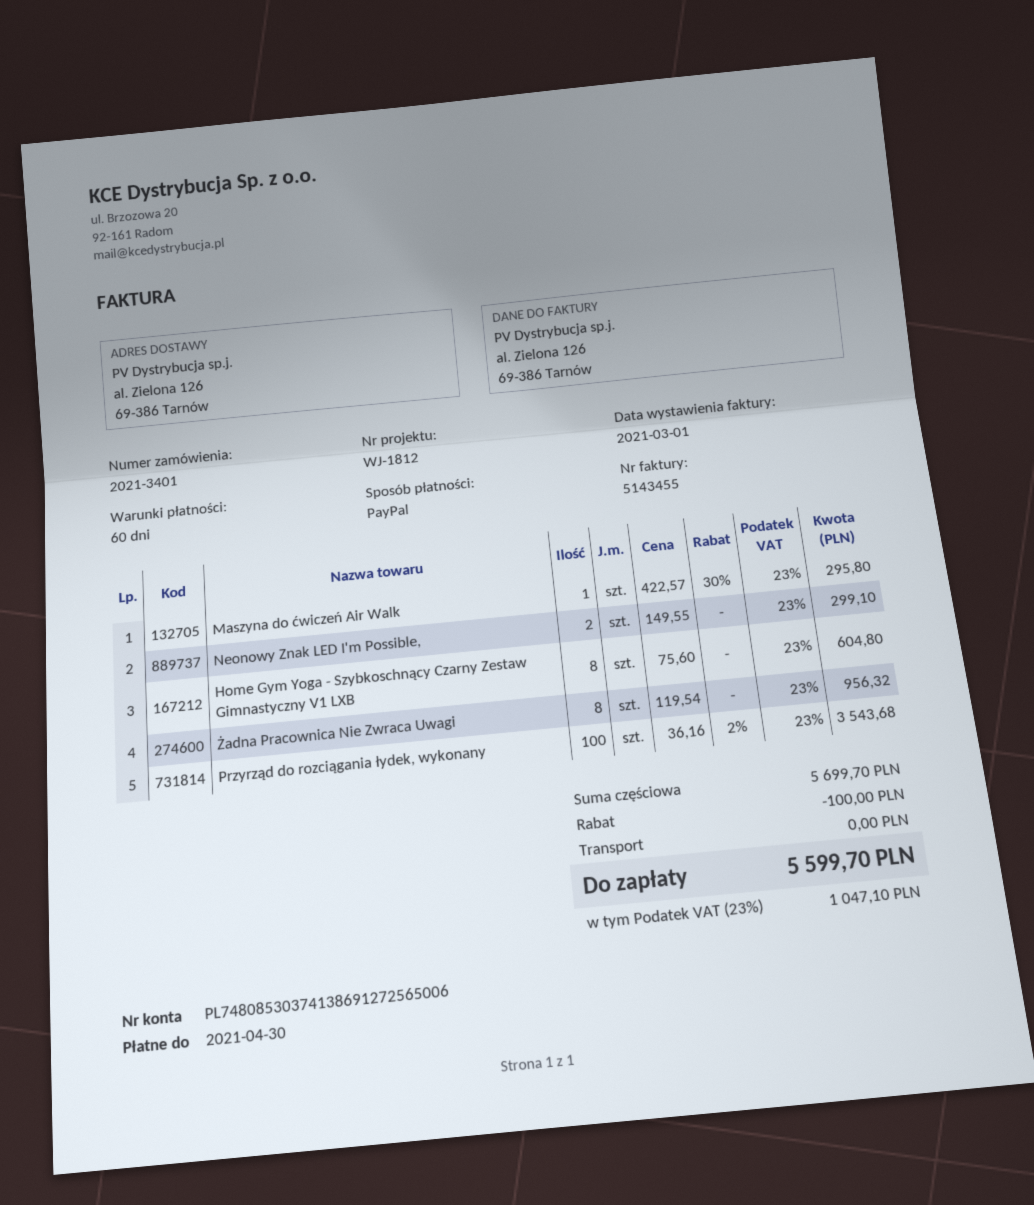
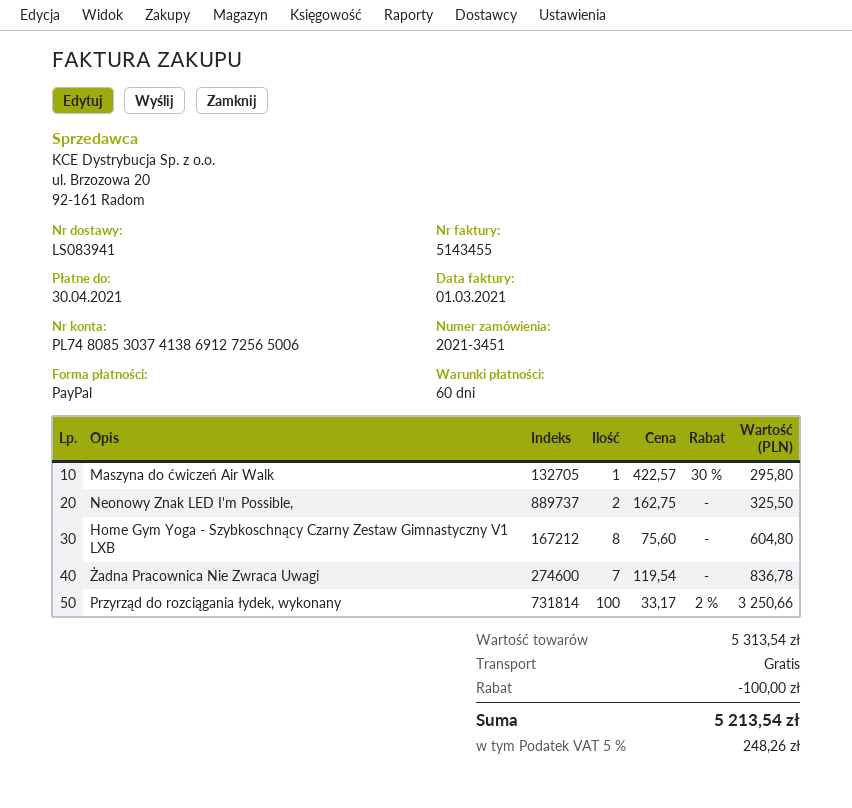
order number: 2021-3401 -> 2021-3451
Neonowy Znak LED I'm Possible,: 2 x 149.55 = 299.10 -> 2 x 162.75 = 325.50
Żadna Pracownica Nie Zwraca Uwagi: 8 x 119.54 = 956.32 -> 7 x 119.54 = 836.78
Przyrząd do rozciągania łydek, wykonany: 100 x 36.16 - 2% = 3543.68 -> 100 x 33.17 - 2% = 3250.66
subtotal: 5699.70 -> 5313.54
tax: 23% = 1047.10 -> 5% = 248.26
total: 5599.70 -> 5213.54

